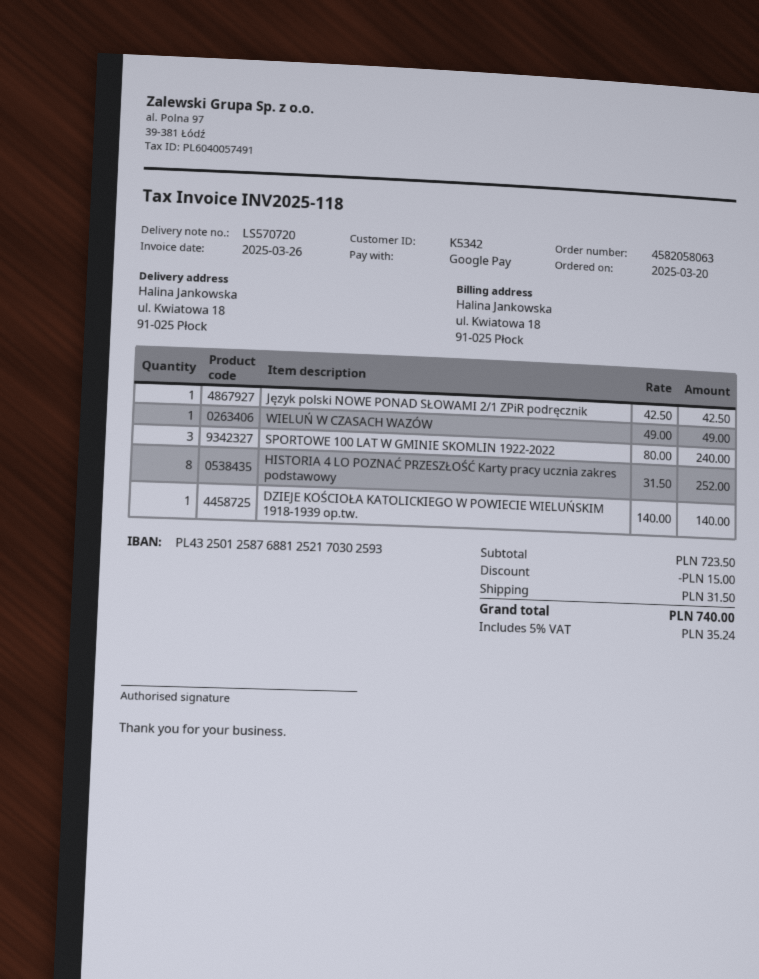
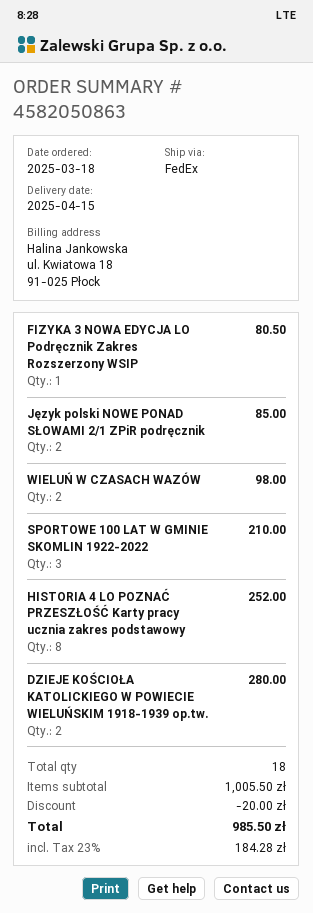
order number: 4582058063 -> 4582050863
order date: 2025-03-20 -> 2025-03-18
Język polski NOWE PONAD SŁOWAMI 2/1 ZPiR podręcznik: 1 for 42.50 -> 2 for 85.00
WIELUŃ W CZASACH WAZÓW: 1 for 49.00 -> 2 for 98.00
SPORTOWE 100 LAT W GMINIE SKOMLIN 1922-2022: 3 for 240.00 -> 3 for 210.00
DZIEJE KOŚCIOŁA KATOLICKIEGO W POWIECIE WIELUŃSKIM 1918-1939 op.tw.: 1 for 140.00 -> 2 for 280.00
FIZYKA 3 NOWA EDYCJA LO Podręcznik Zakres Rozszerzony WSIP: none -> 1 for 80.50
subtotal: 723.50 -> 1005.50
discount: 15.00 -> 20.00
shipping: 31.50 -> none
tax: 5% = 35.24 -> 23% = 184.28
total: 740.00 -> 985.50

